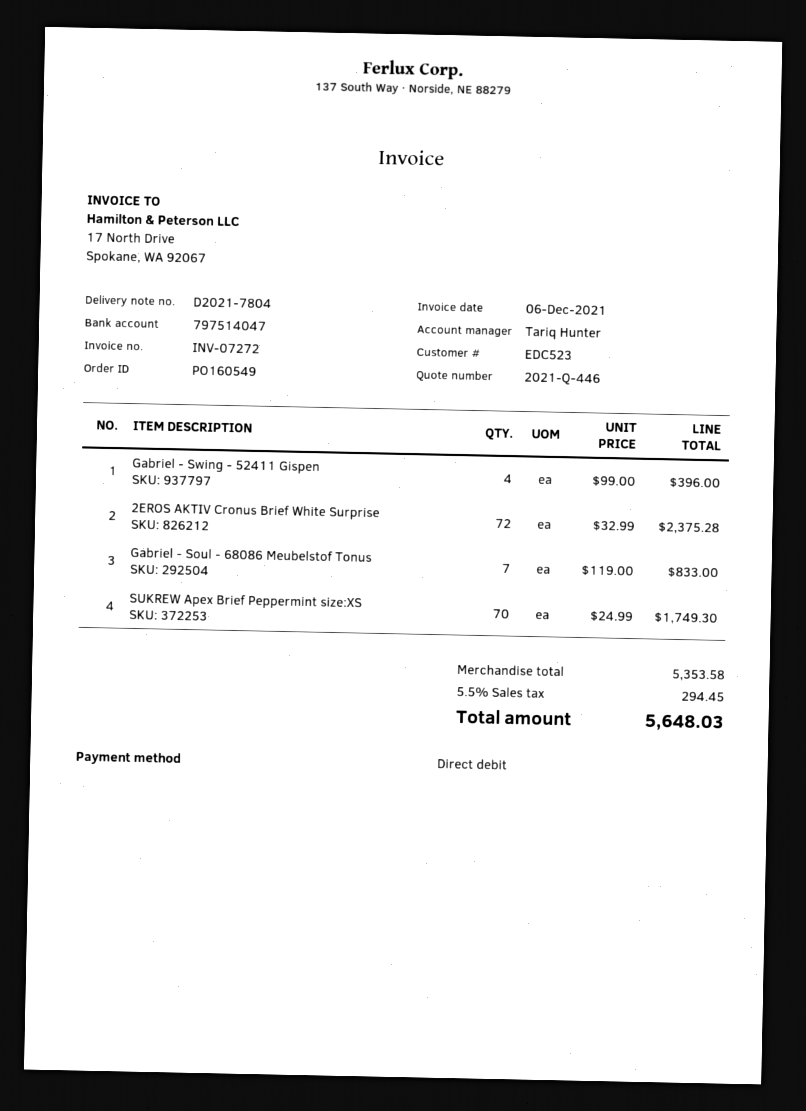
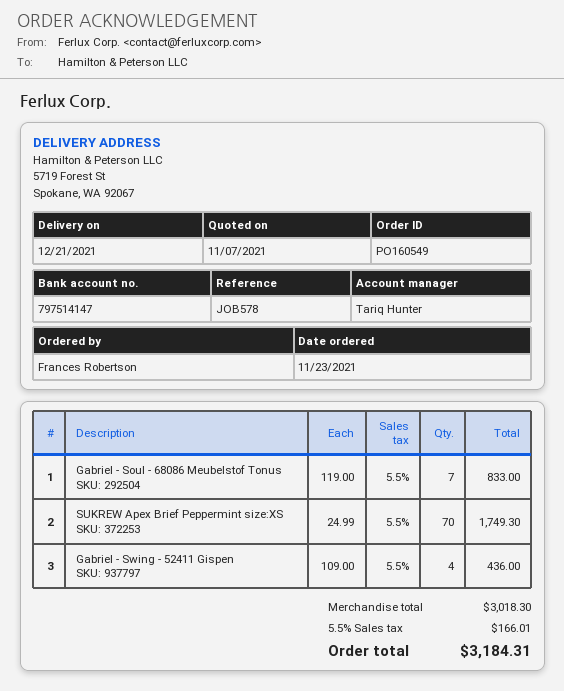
bank account: 797514047 -> 797514147
Gabriel - Swing - 52411 Gispen: 4 x 99.00 = 396.00 -> 4 x 109.00 = 436.00
2EROS AKTIV Cronus Brief White Surprise: 72 x 32.99 = 2375.28 -> none
subtotal: 5353.58 -> 3018.30
tax: 5.5% = 294.45 -> 5.5% = 166.01
total: 5648.03 -> 3184.31

